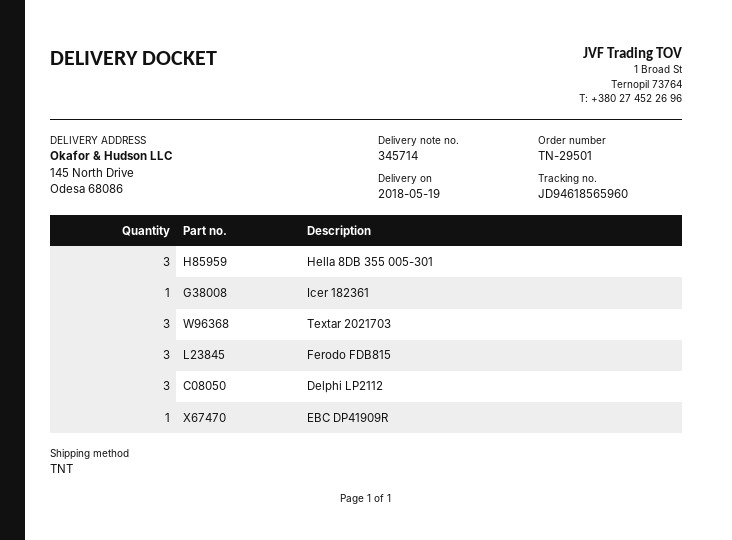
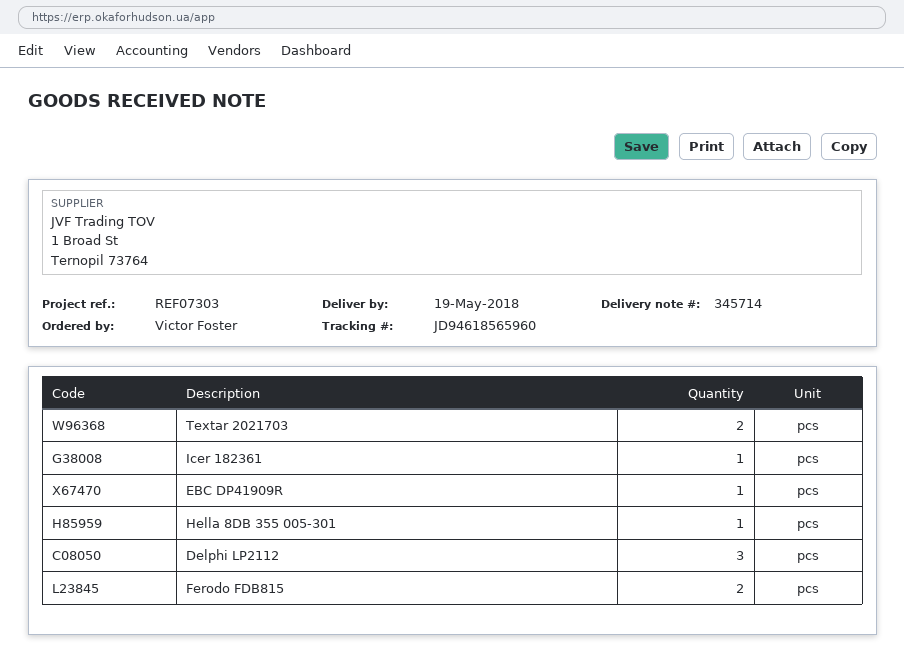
Hella 8DB 355 005-301: 3 -> 1
Textar 2021703: 3 -> 2
Ferodo FDB815: 3 -> 2

